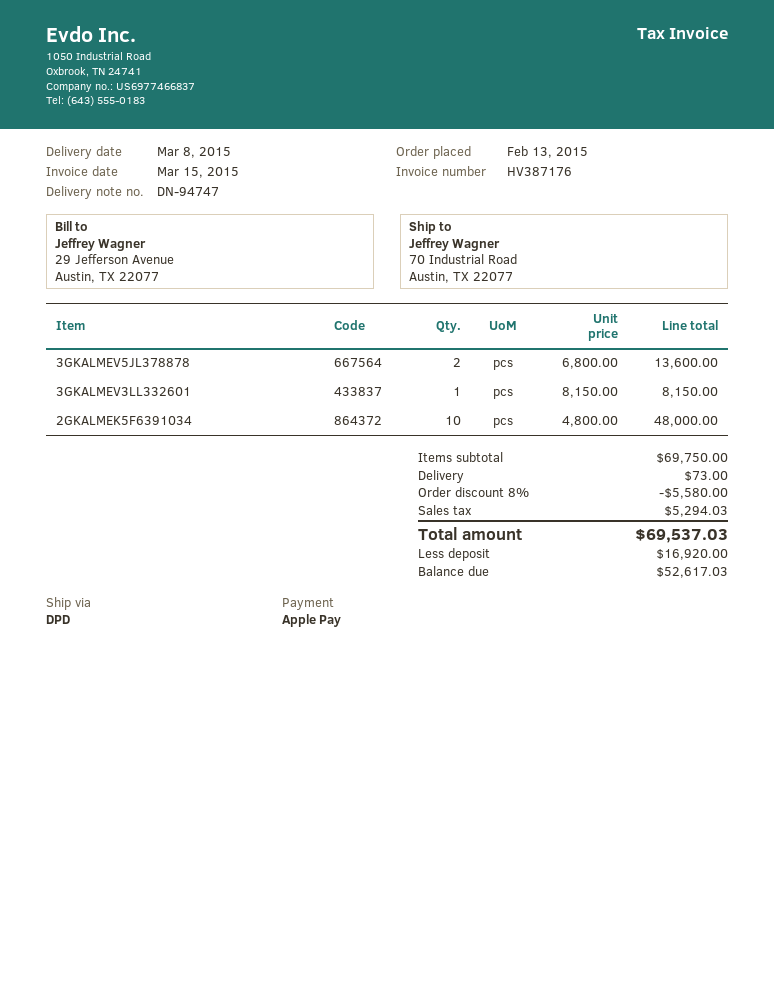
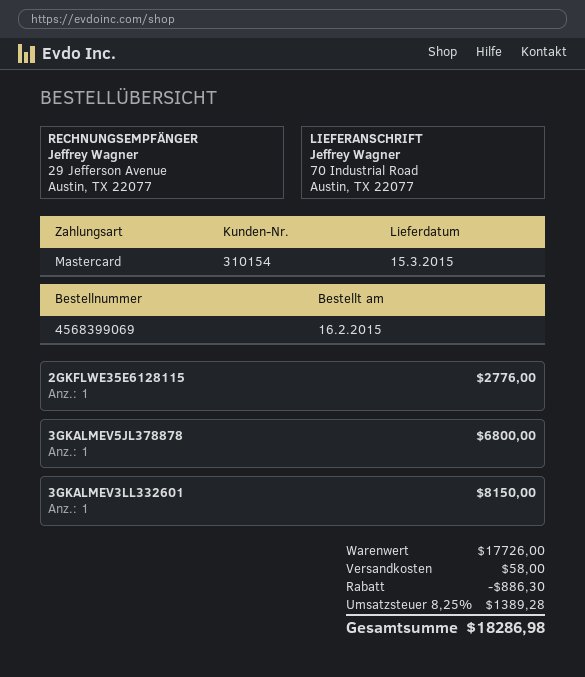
order date: 2015-02-13 -> 2015-02-16
delivery date: 2015-03-08 -> 2015-03-15
payment method: Apple Pay -> Mastercard
3GKALMEV5JL378878: 2 for 13600.00 -> 1 for 6800.00
2GKALMEK5F6391034: 10 for 48000.00 -> none
2GKFLWE35E6128115: none -> 1 for 2776.00
subtotal: 69750.00 -> 17726.00
discount: 5580.00 -> 886.30
shipping: 73.00 -> 58.00
tax: 5294.03 -> 1389.28
total: 69537.03 -> 18286.98

